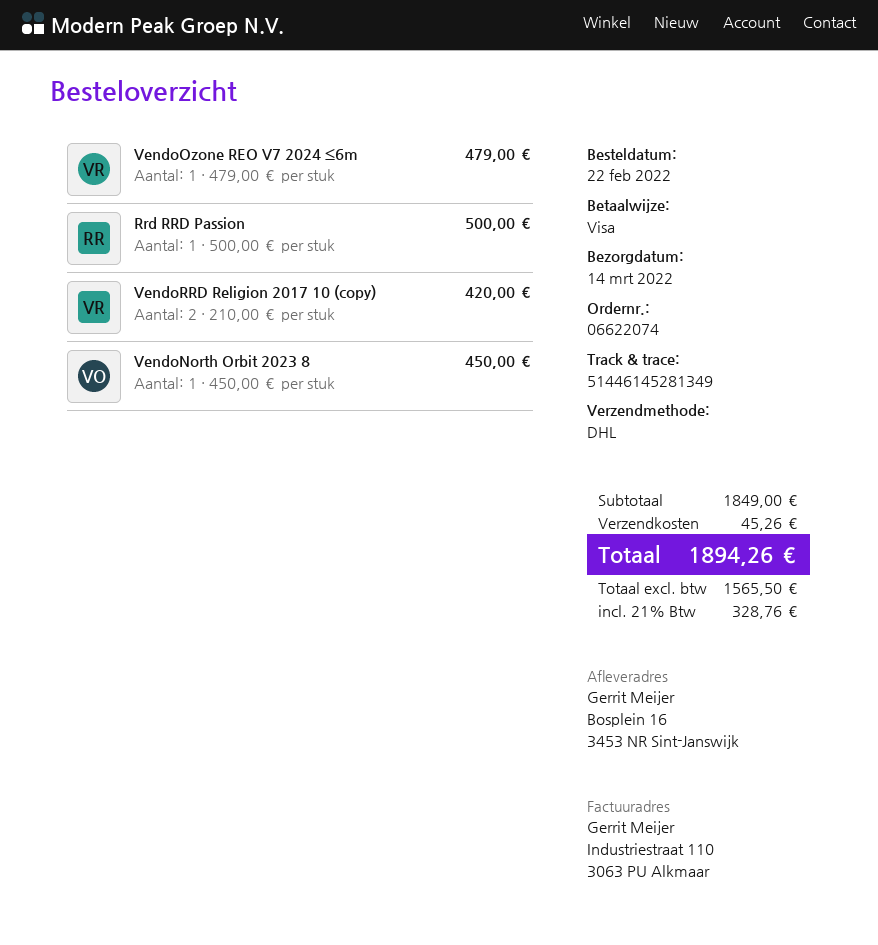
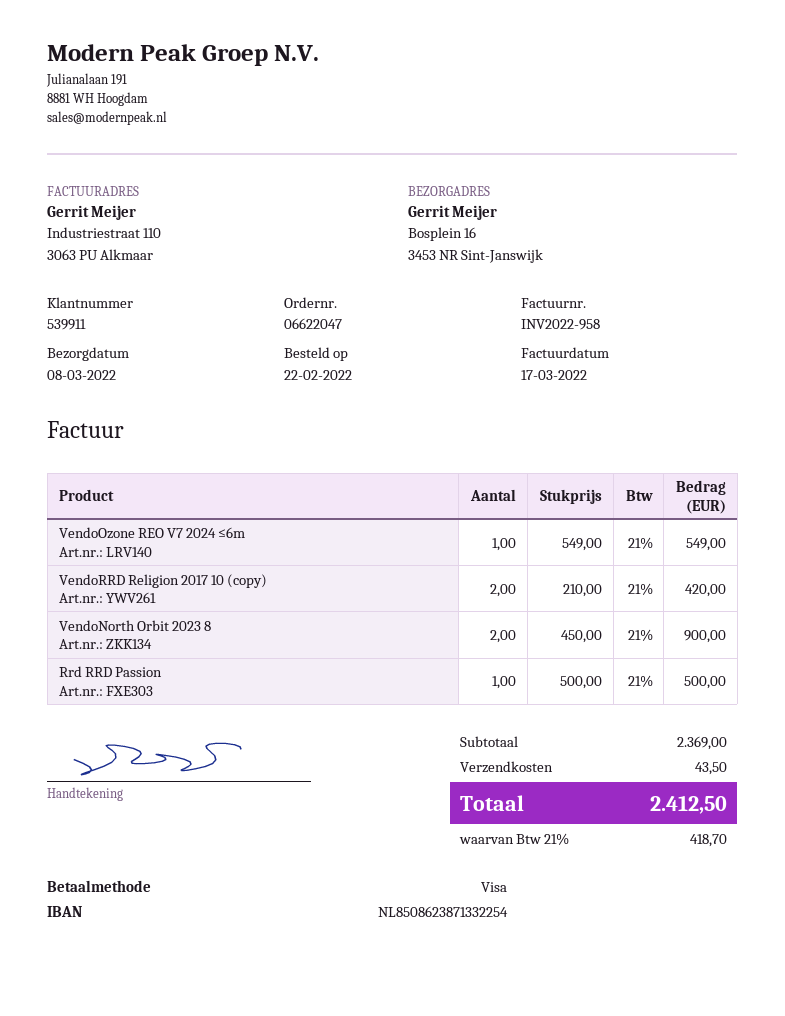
order number: 06622074 -> 06622047
delivery date: 2022-03-14 -> 2022-03-08
VendoOzone REO V7 2024 ≤6m: 1 x 479.00 = 479.00 -> 1 x 549.00 = 549.00
VendoNorth Orbit 2023 8: 1 x 450.00 = 450.00 -> 2 x 450.00 = 900.00
subtotal: 1849.00 -> 2369.00
shipping: 45.26 -> 43.50
tax: 21% = 328.76 -> 21% = 418.70
total: 1894.26 -> 2412.50

